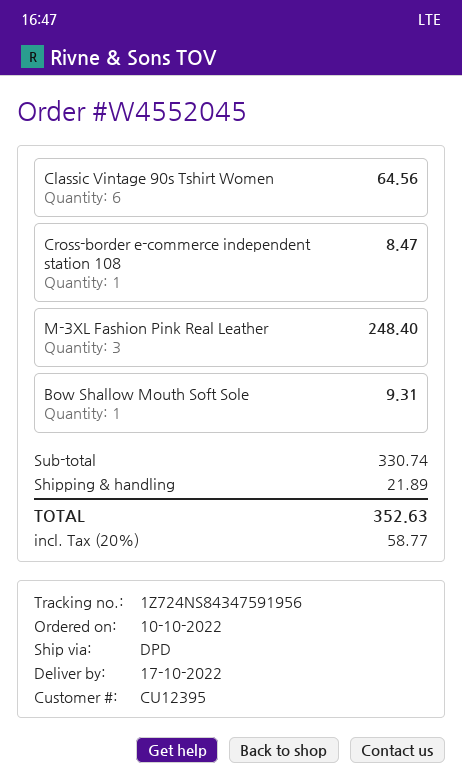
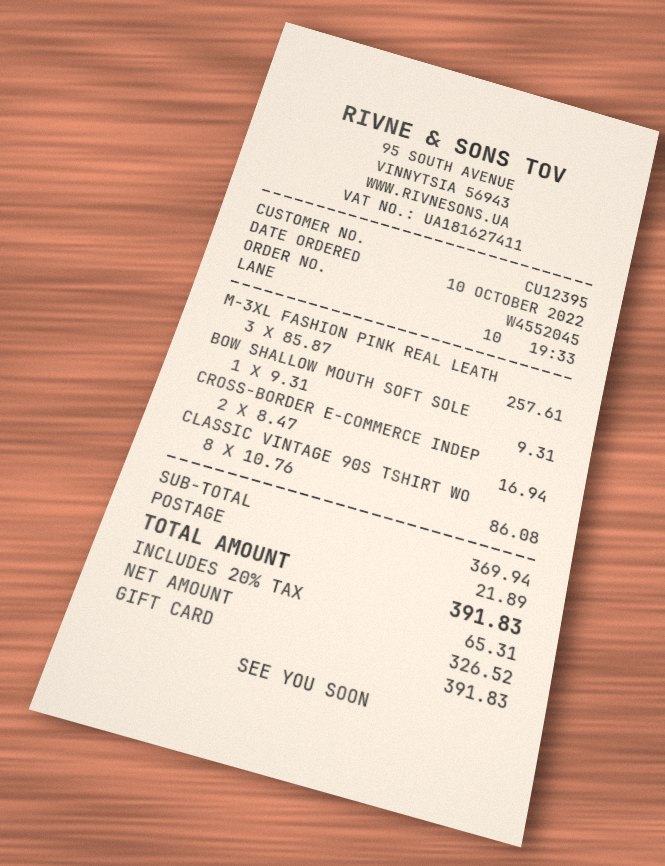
Classic Vintage 90s Tshirt Women: 6 for 64.56 -> 8 for 86.08
Cross-border e-commerce independent station 108: 1 for 8.47 -> 2 for 16.94
M-3XL Fashion Pink Real Leather: 3 for 248.40 -> 3 for 257.61
subtotal: 330.74 -> 369.94
tax: 20% = 58.77 -> 20% = 65.31
total: 352.63 -> 391.83

